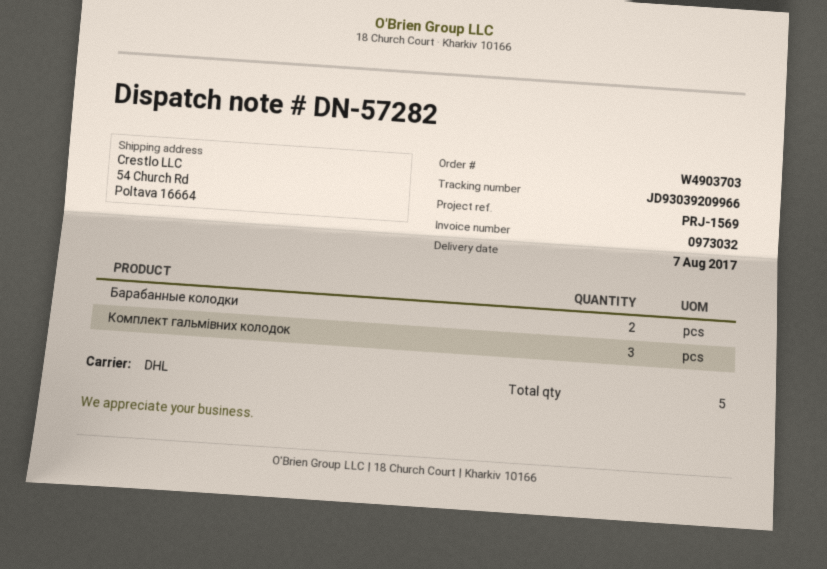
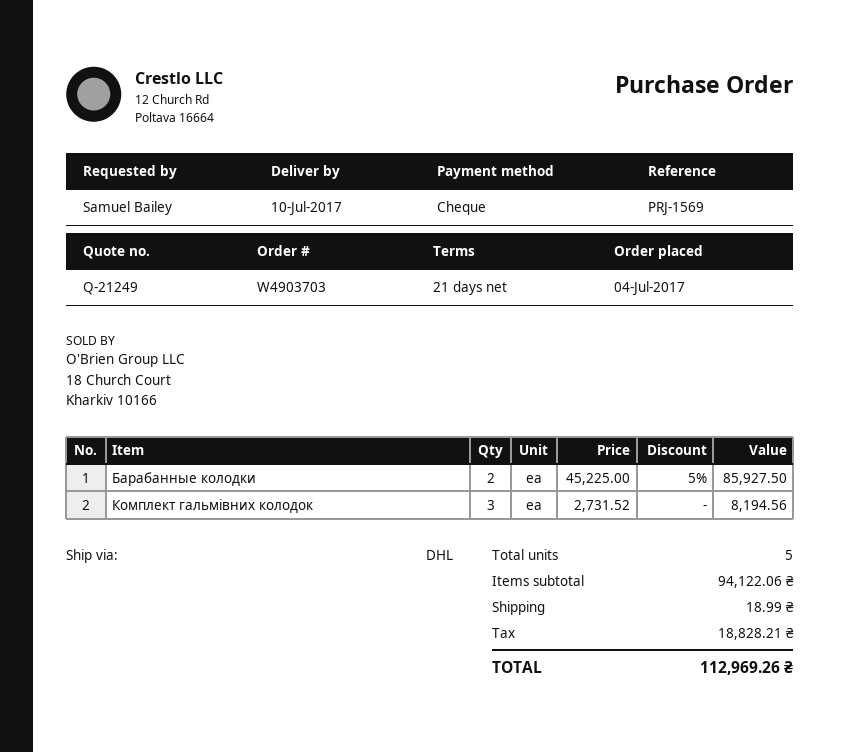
delivery date: 2017-08-07 -> 2017-07-10

